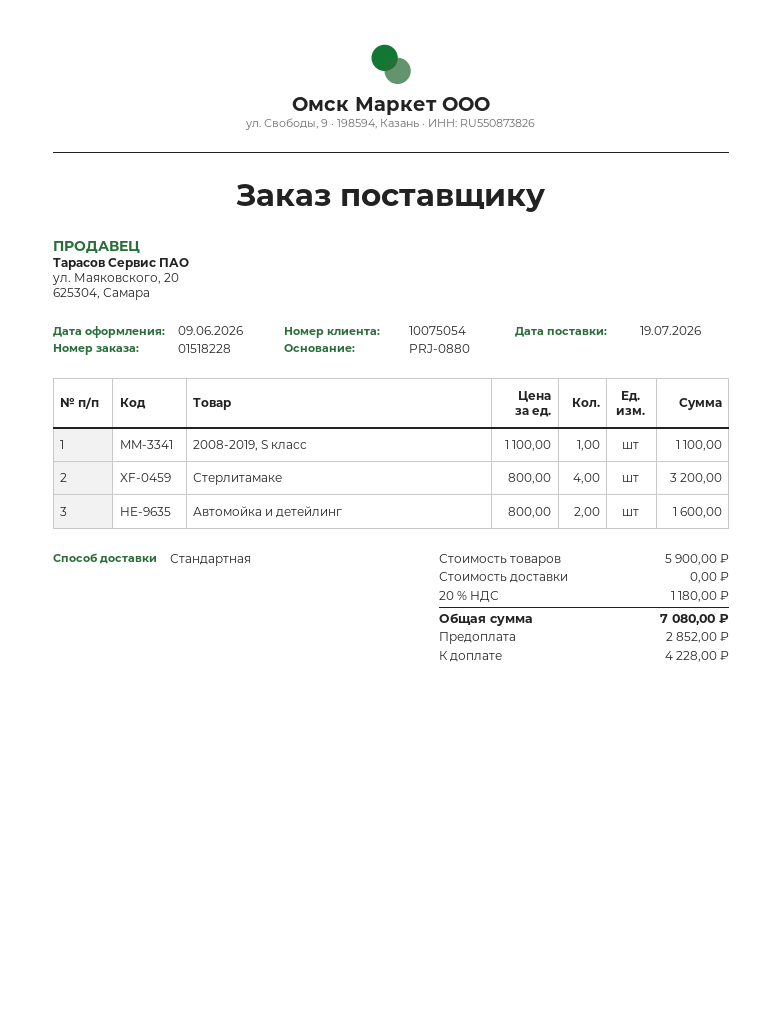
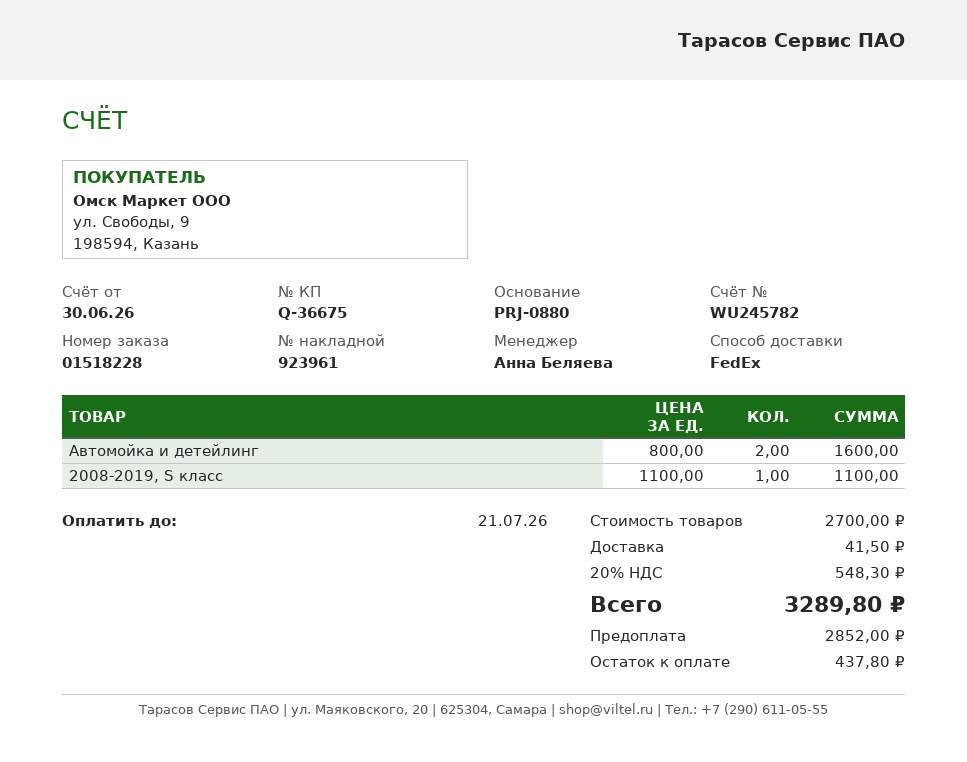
shipping method: standard -> FedEx
Стерлитамаке: 4 x 800.00 = 3200.00 -> none
subtotal: 5900.00 -> 2700.00
shipping: 0.00 -> 41.50
tax: 20% = 1180.00 -> 20% = 548.30
total: 7080.00 -> 3289.80
balance: 4228.00 -> 437.80

